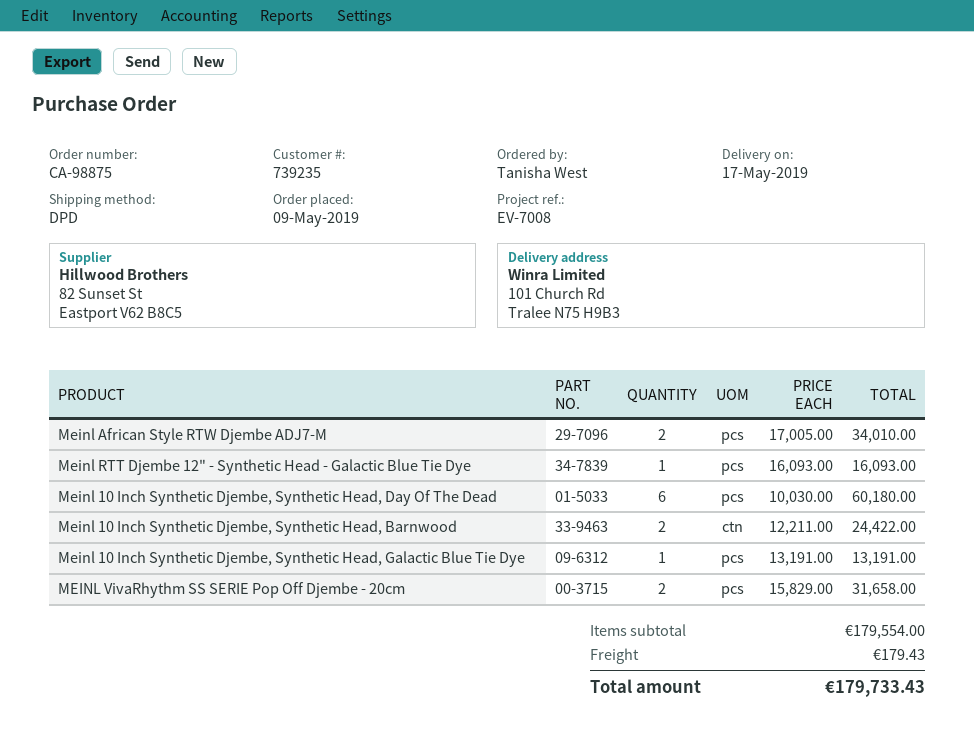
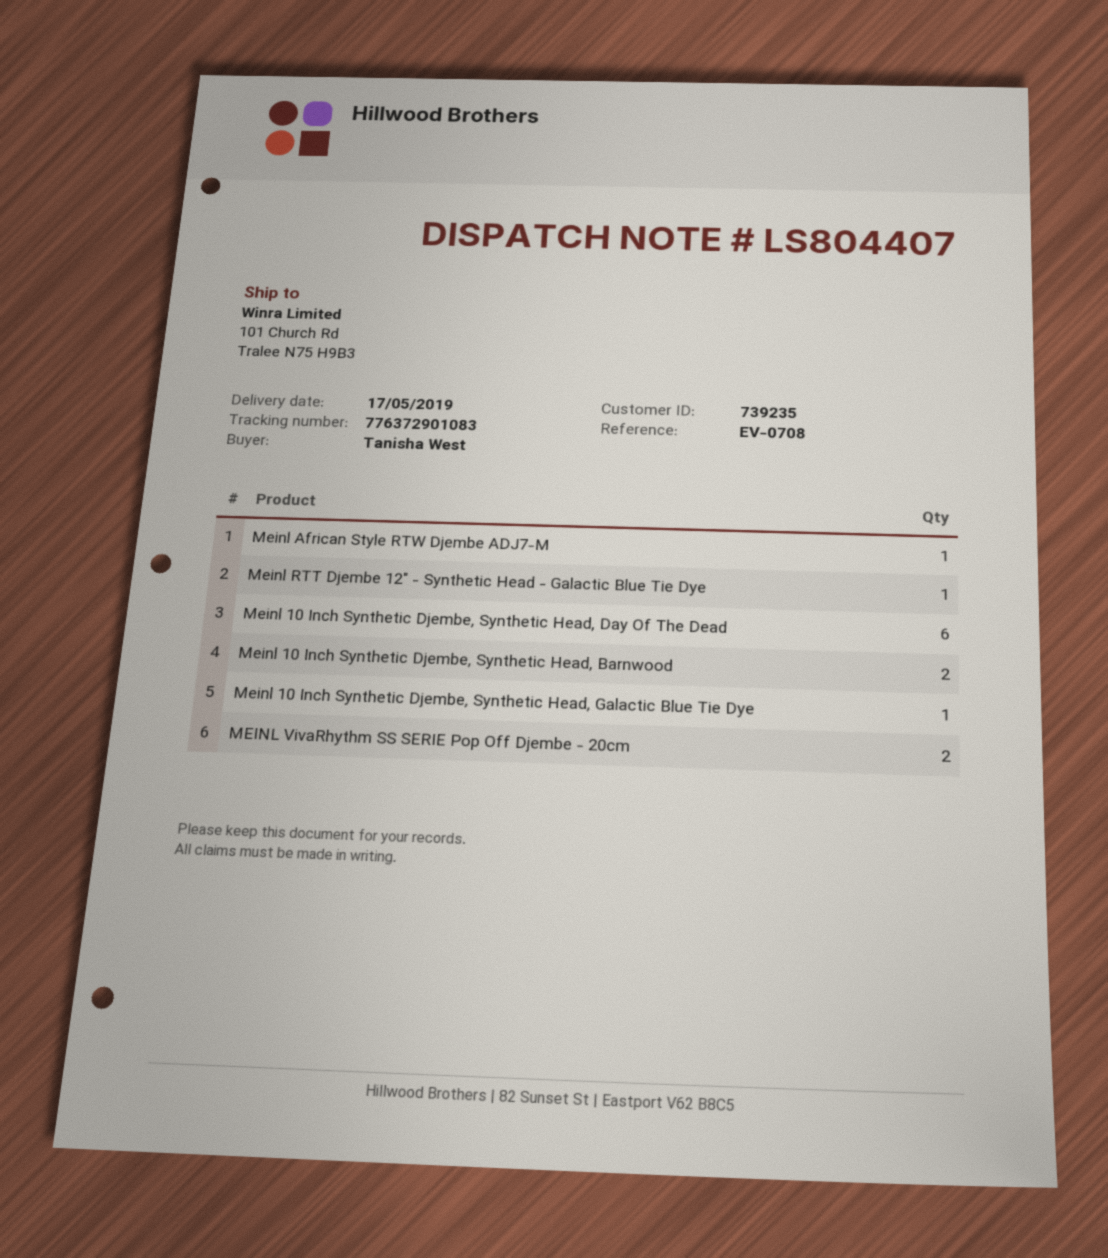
reference: EV-7008 -> EV-0708
Meinl African Style RTW Djembe ADJ7-M: 2 -> 1

